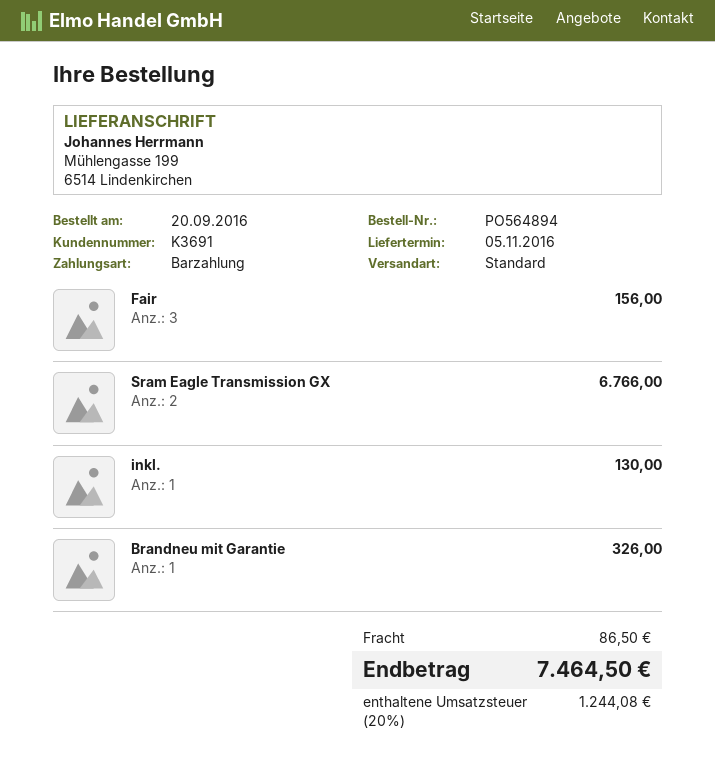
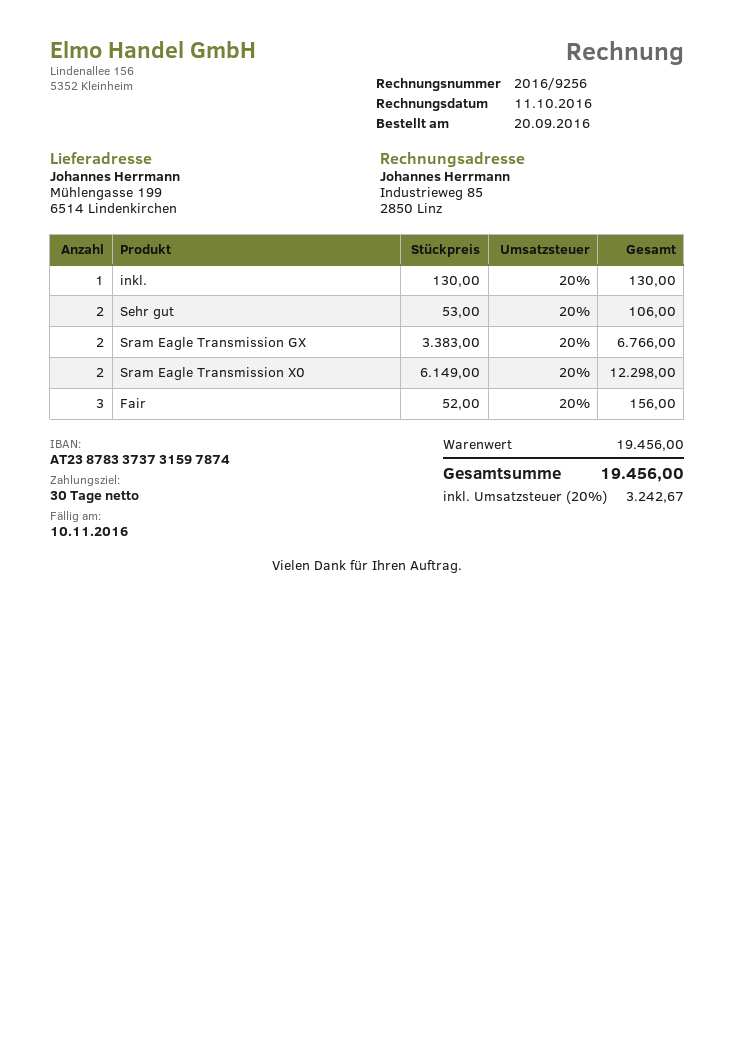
Brandneu mit Garantie: 1 for 326.00 -> none
Sehr gut: none -> 2 for 106.00
Sram Eagle Transmission X0: none -> 2 for 12298.00
shipping: 86.50 -> none
tax: 20% = 1244.08 -> 20% = 3242.67
total: 7464.50 -> 19456.00

